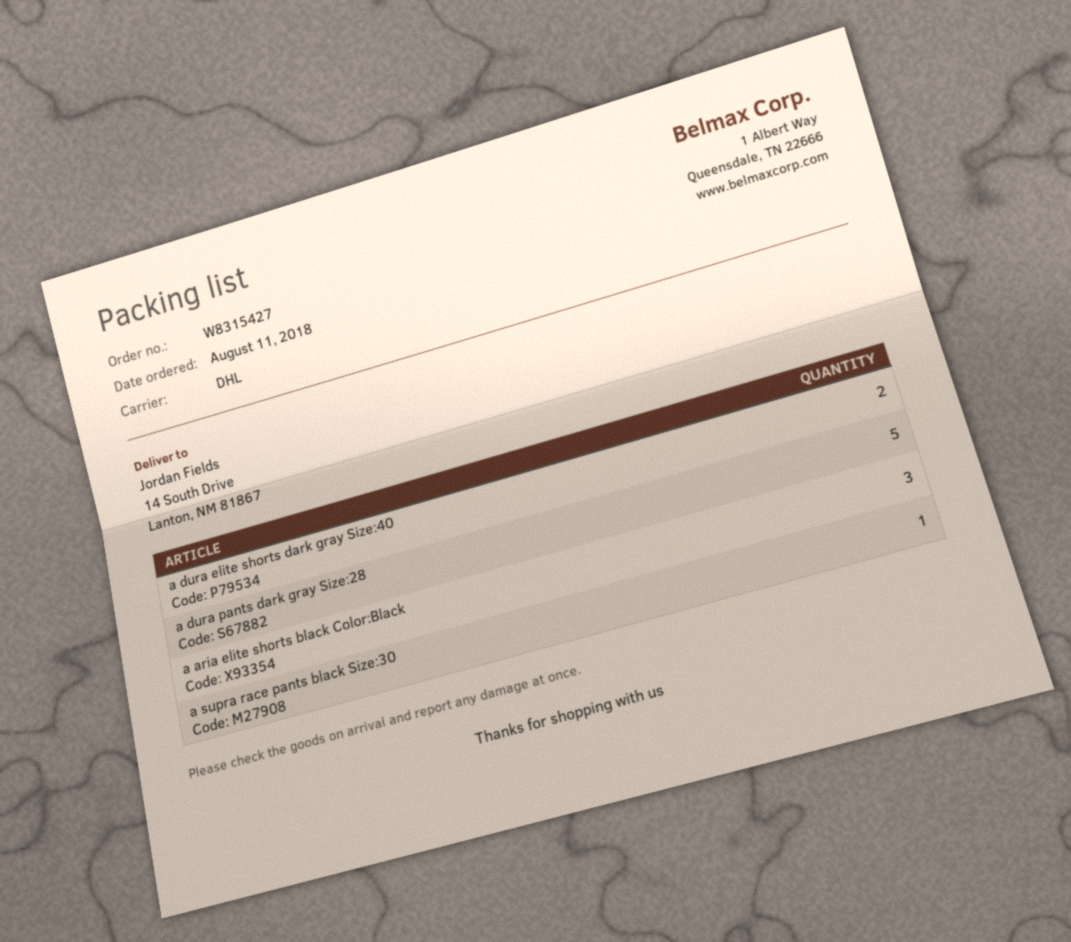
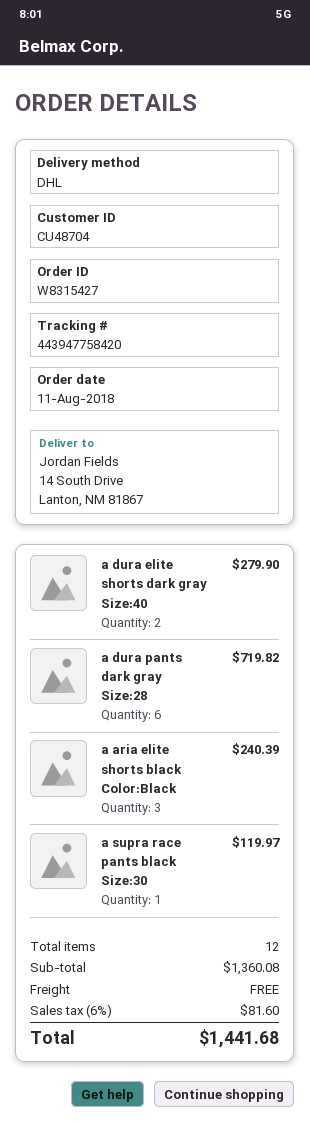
a dura pants dark gray Size:28: 5 -> 6

